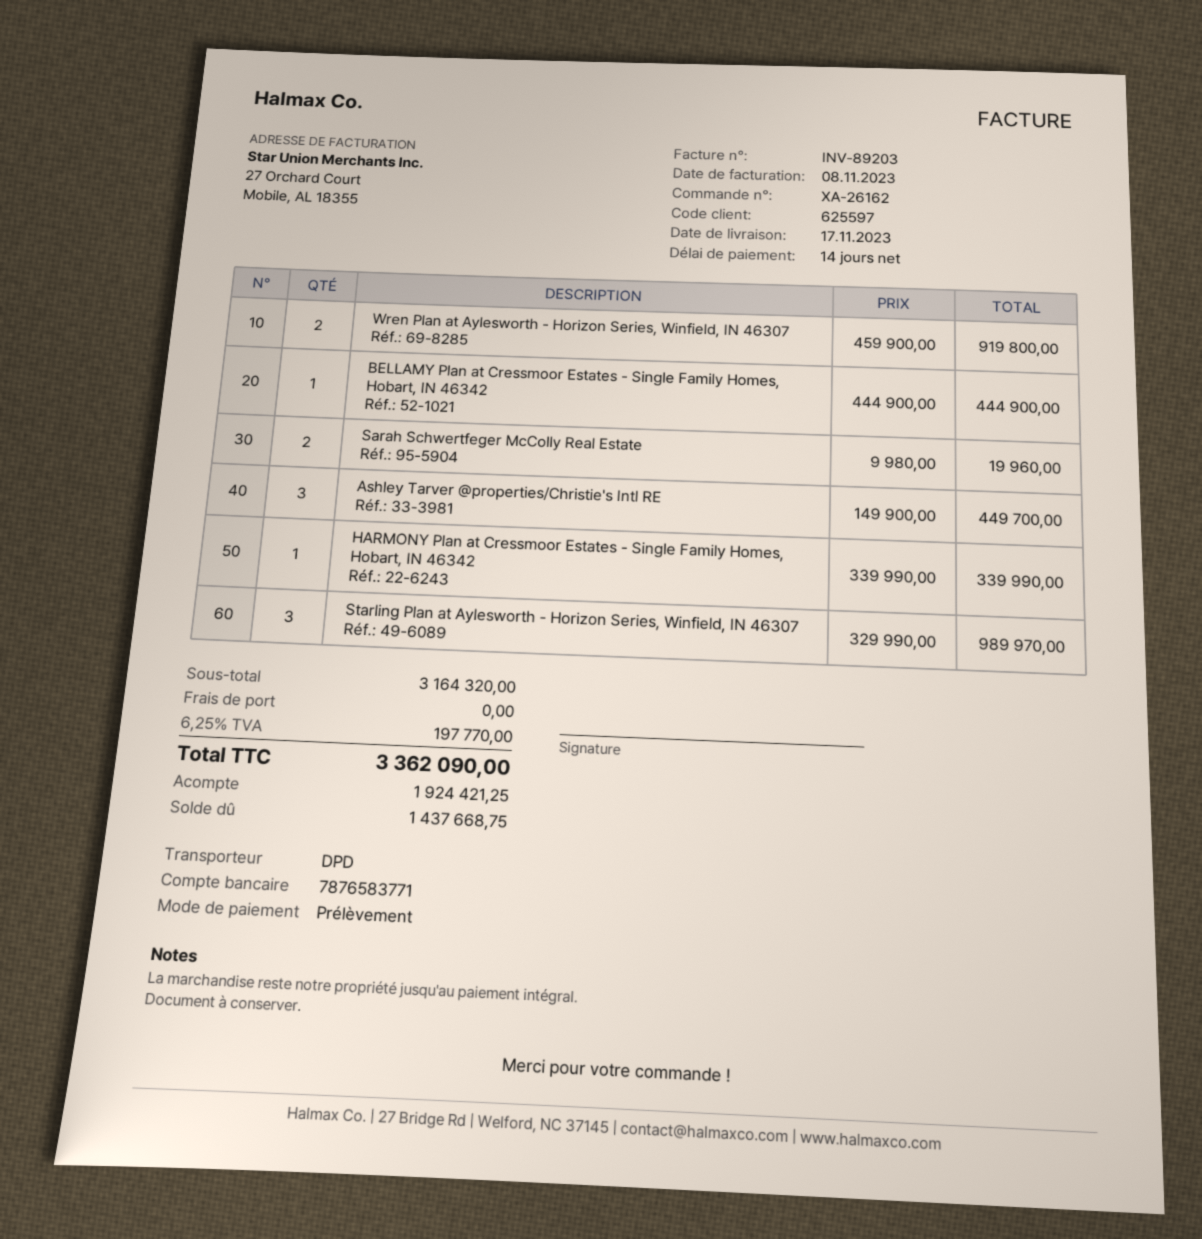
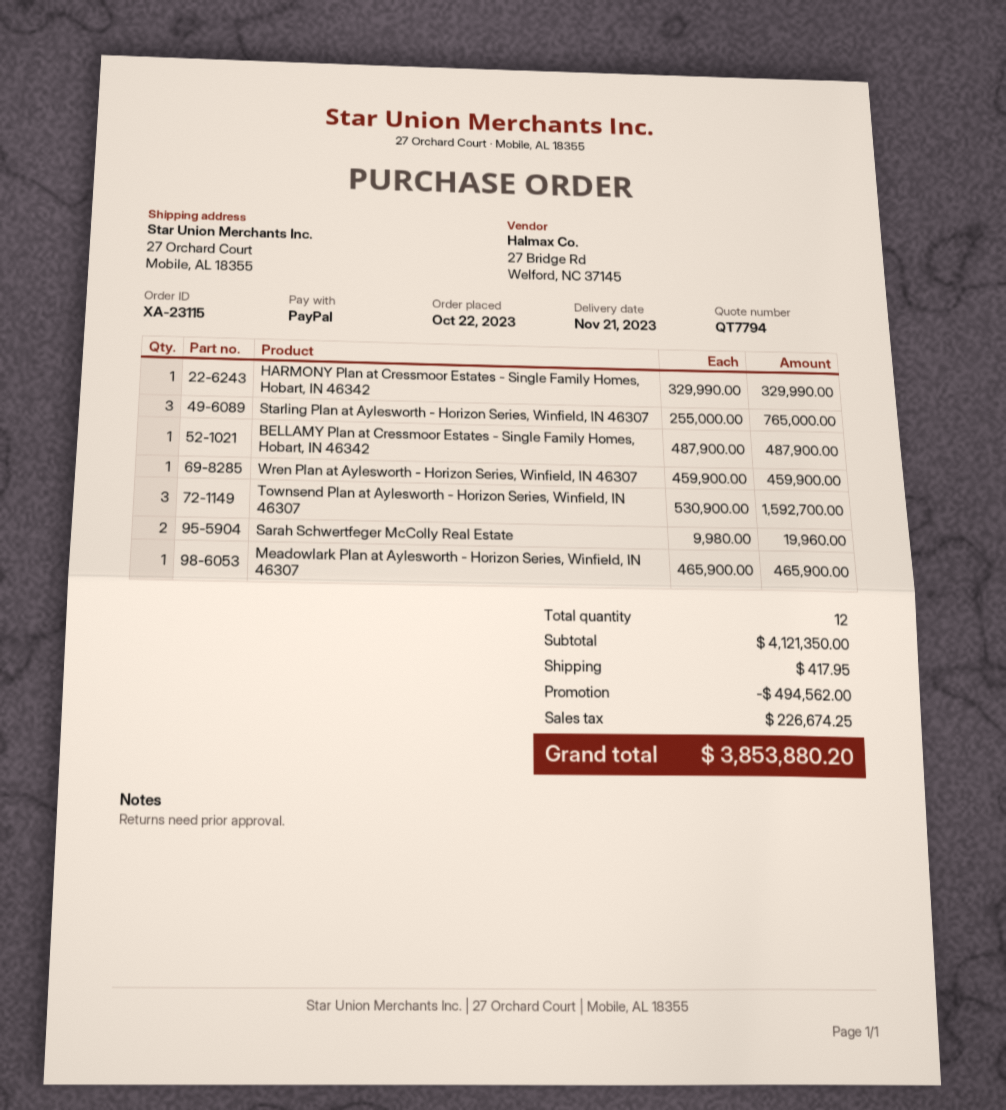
order number: XA-26162 -> XA-23115
delivery date: 2023-11-17 -> 2023-11-21
payment method: direct debit -> PayPal
Wren Plan at Aylesworth - Horizon Series, Winfield, IN 46307: 2 x 459900.00 = 919800.00 -> 1 x 459900.00 = 459900.00
BELLAMY Plan at Cressmoor Estates - Single Family Homes, Hobart, IN 46342: 1 x 444900.00 = 444900.00 -> 1 x 487900.00 = 487900.00
Ashley Tarver @properties/Christie's Intl RE: 3 x 149900.00 = 449700.00 -> none
HARMONY Plan at Cressmoor Estates - Single Family Homes, Hobart, IN 46342: 1 x 339990.00 = 339990.00 -> 1 x 329990.00 = 329990.00
Starling Plan at Aylesworth - Horizon Series, Winfield, IN 46307: 3 x 329990.00 = 989970.00 -> 3 x 255000.00 = 765000.00
Townsend Plan at Aylesworth - Horizon Series, Winfield, IN 46307: none -> 3 x 530900.00 = 1592700.00
Meadowlark Plan at Aylesworth - Horizon Series, Winfield, IN 46307: none -> 1 x 465900.00 = 465900.00
subtotal: 3164320.00 -> 4121350.00
discount: none -> 494562.00
shipping: 0.00 -> 417.95
tax: 197770.00 -> 226674.25
total: 3362090.00 -> 3853880.20

